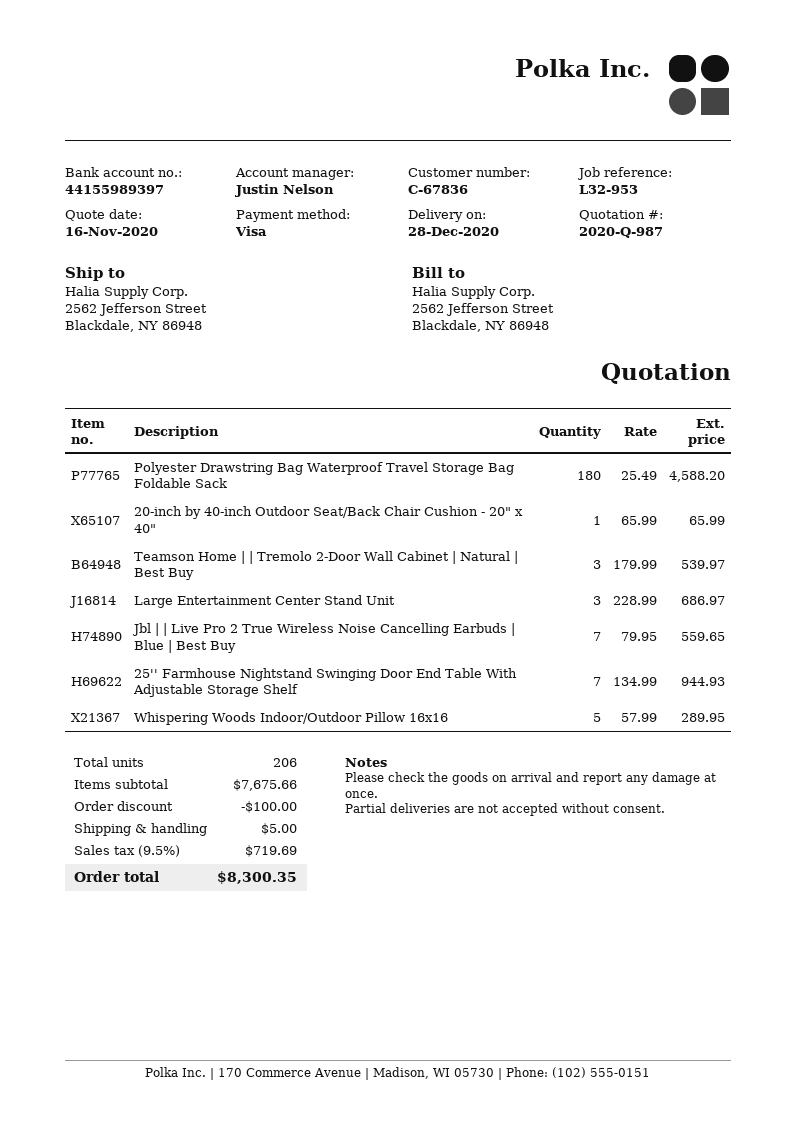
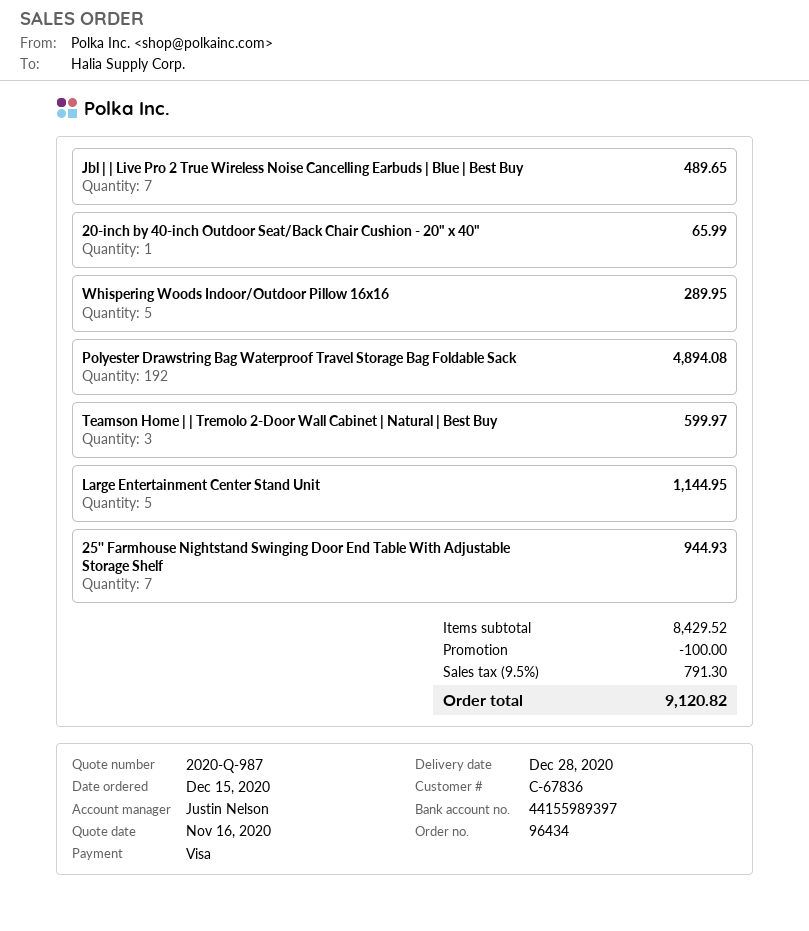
Polyester Drawstring Bag Waterproof Travel Storage Bag Foldable Sack: 180 for 4588.20 -> 192 for 4894.08
Teamson Home | | Tremolo 2-Door Wall Cabinet | Natural | Best Buy: 3 for 539.97 -> 3 for 599.97
Large Entertainment Center Stand Unit: 3 for 686.97 -> 5 for 1144.95
Jbl | | Live Pro 2 True Wireless Noise Cancelling Earbuds | Blue | Best Buy: 7 for 559.65 -> 7 for 489.65
subtotal: 7675.66 -> 8429.52
shipping: 5.00 -> none
tax: 9.5% = 719.69 -> 9.5% = 791.30
total: 8300.35 -> 9120.82

